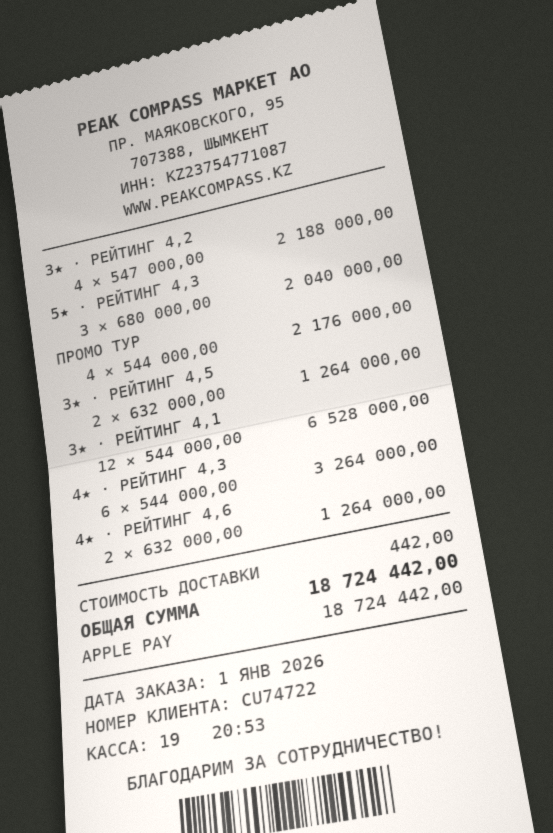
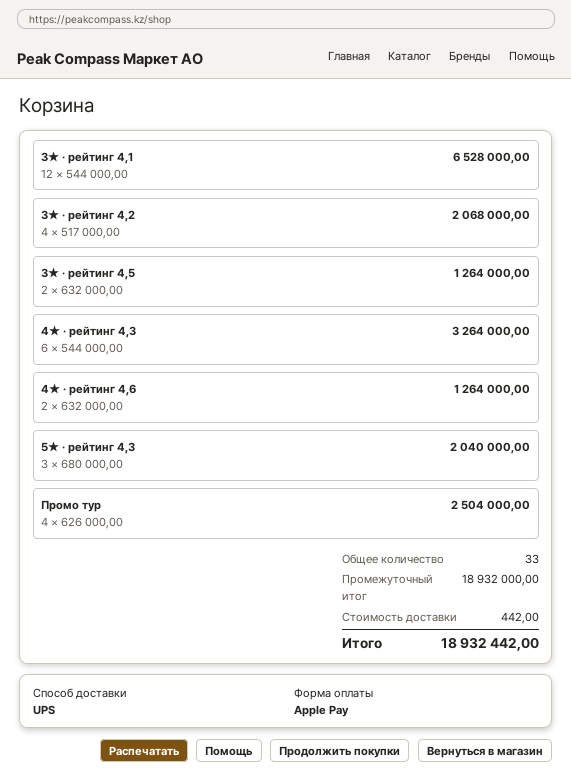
3★ · РЕЙТИНГ 4,2: 4 x 547000.00 = 2188000.00 -> 4 x 517000.00 = 2068000.00
ПРОМО ТУР: 4 x 544000.00 = 2176000.00 -> 4 x 626000.00 = 2504000.00
total: 18724442.00 -> 18932442.00

